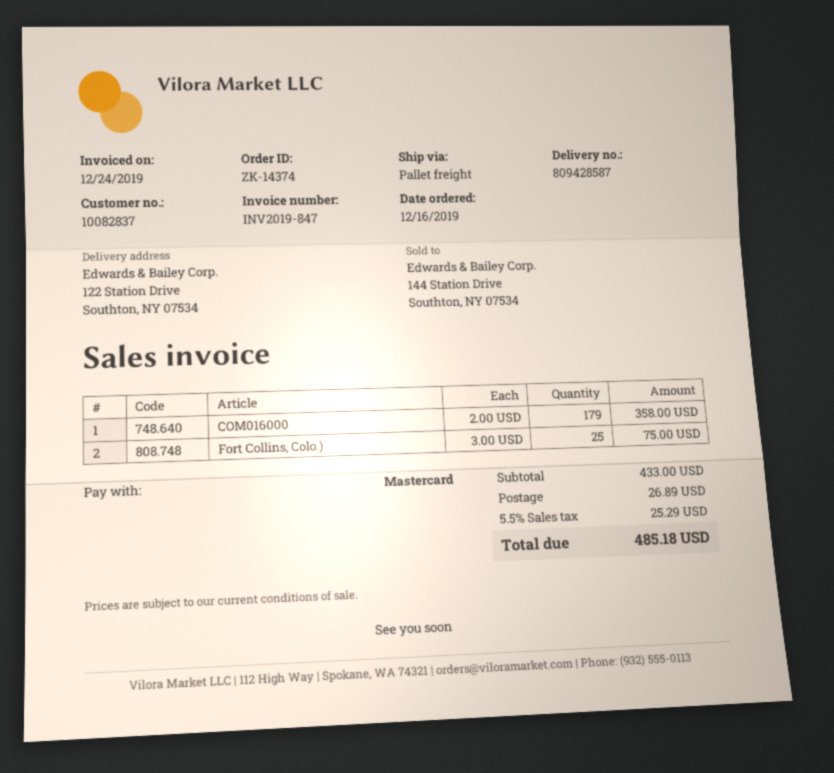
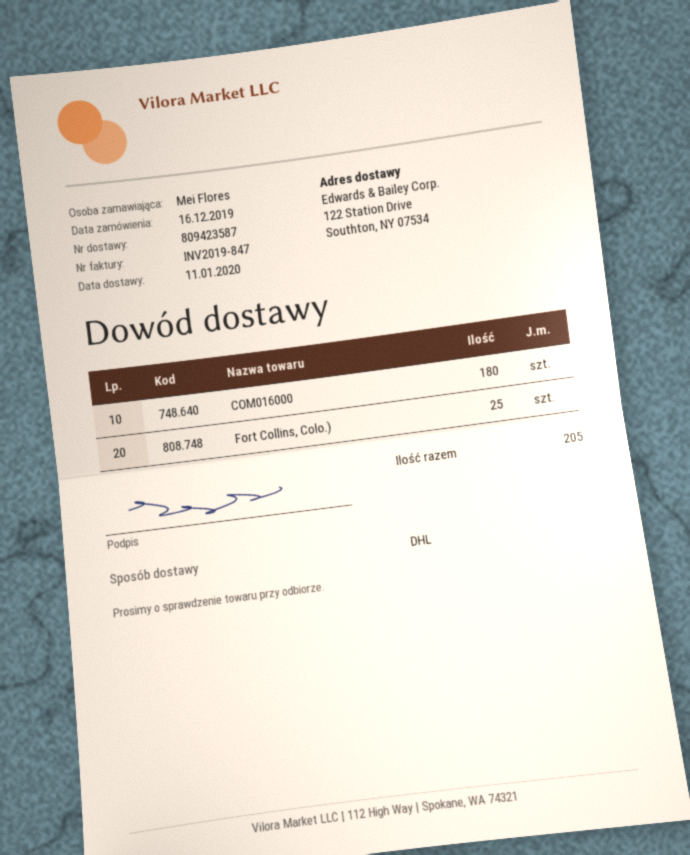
delivery note number: 809428587 -> 809423587
shipping method: pallet freight -> DHL
COM016000: 179 -> 180

